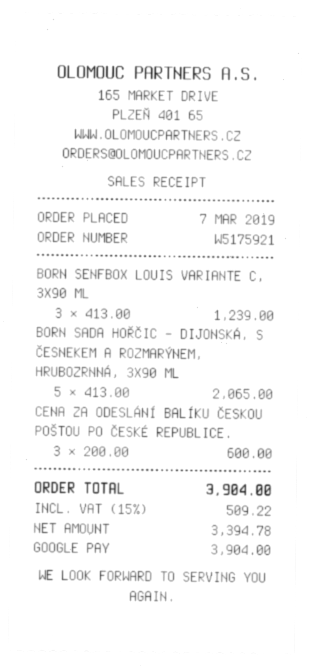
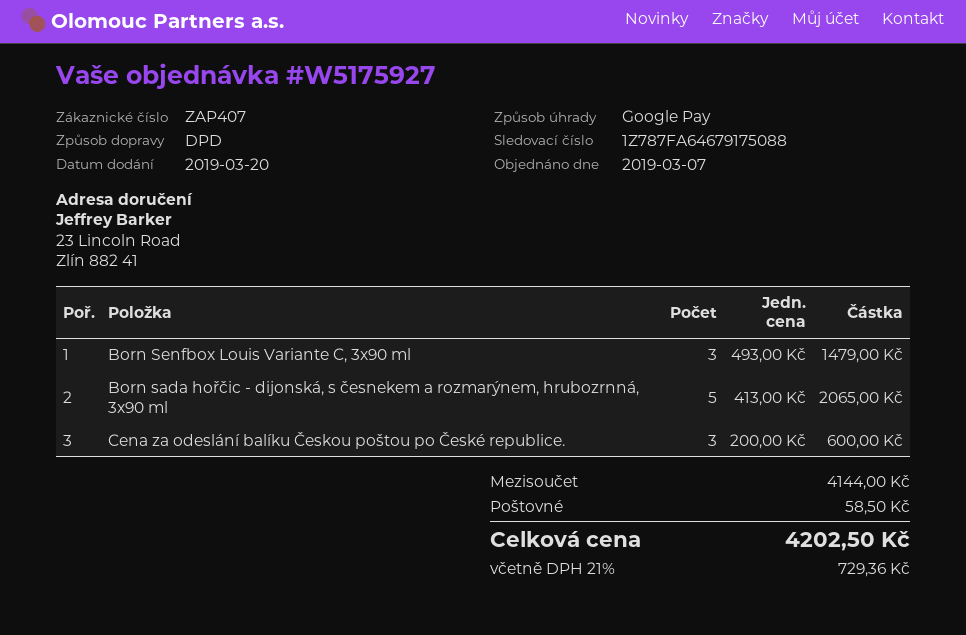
order number: W5175921 -> W5175927
BORN SENFBOX LOUIS VARIANTE C, 3X90 ML: 3 x 413.00 = 1239.00 -> 3 x 493.00 = 1479.00
shipping: none -> 58.50
tax: 15% = 509.22 -> 21% = 729.36
total: 3904.00 -> 4202.50

